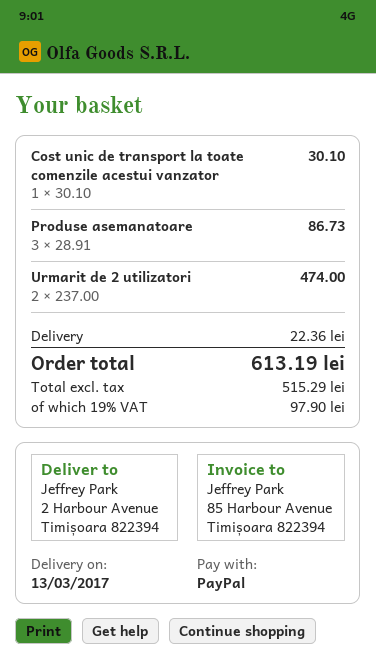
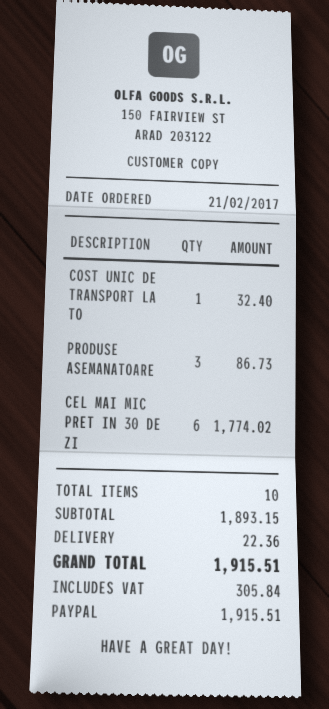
Cost unic de transport la toate comenzile acestui vanzator: 1 for 30.10 -> 1 for 32.40
Urmarit de 2 utilizatori: 2 for 474.00 -> none
CEL MAI MIC PRET IN 30 DE ZI: none -> 6 for 1774.02
tax: 97.90 -> 305.84
total: 613.19 -> 1915.51

